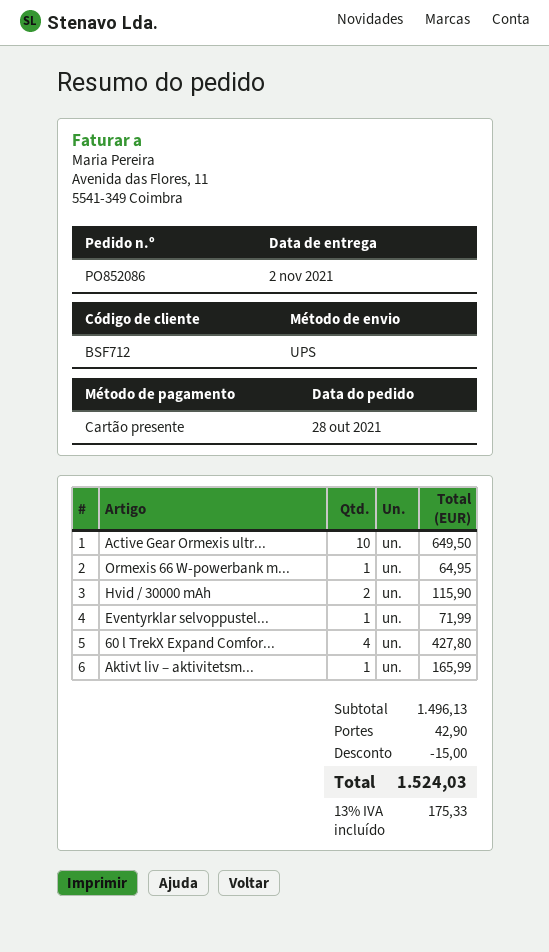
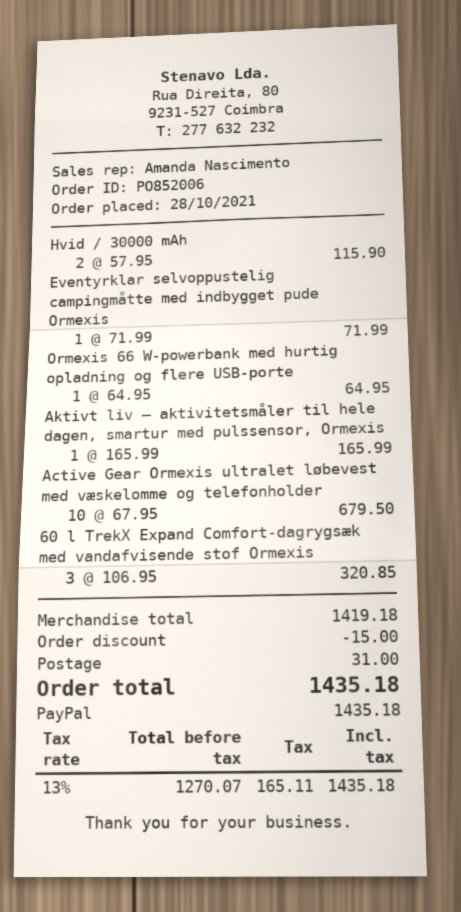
order number: PO852086 -> PO852006
payment method: gift card -> PayPal
Active Gear Ormexis ultr...: 10 for 649.50 -> 10 for 679.50
60 l TrekX Expand Comfor...: 4 for 427.80 -> 3 for 320.85
subtotal: 1496.13 -> 1419.18
shipping: 42.90 -> 31.00
tax: 13% = 175.33 -> 13% = 165.11
total: 1524.03 -> 1435.18

